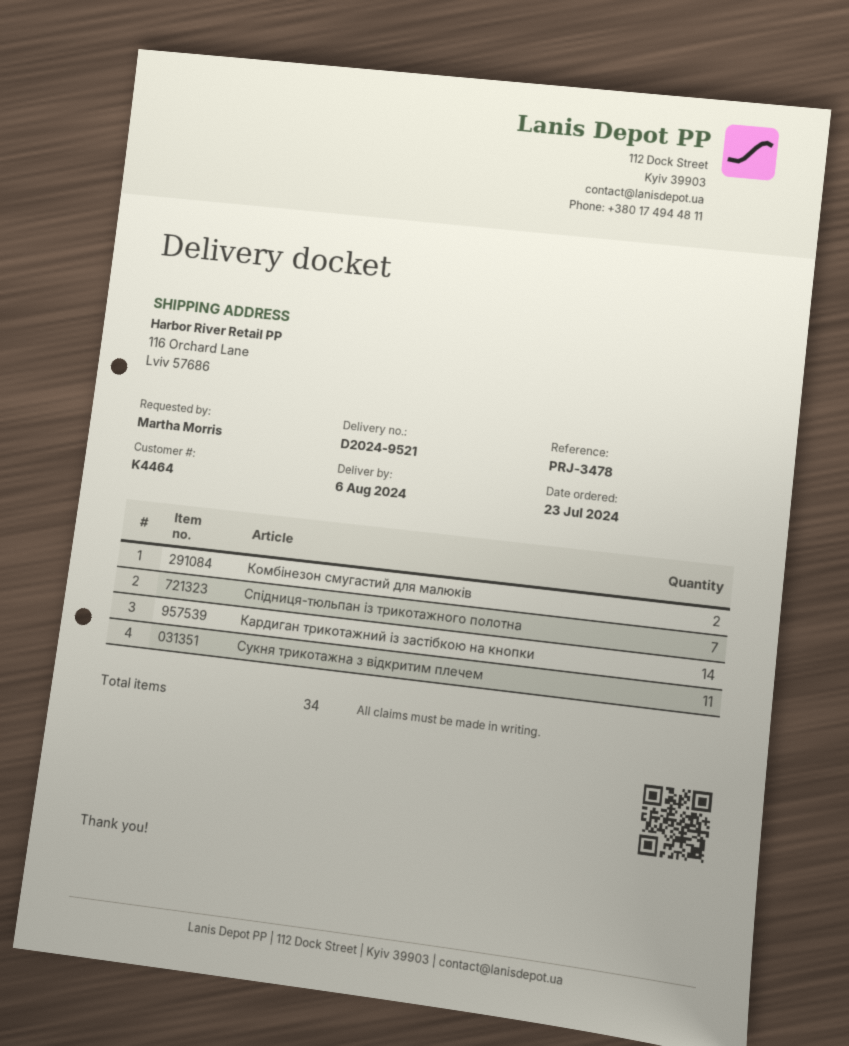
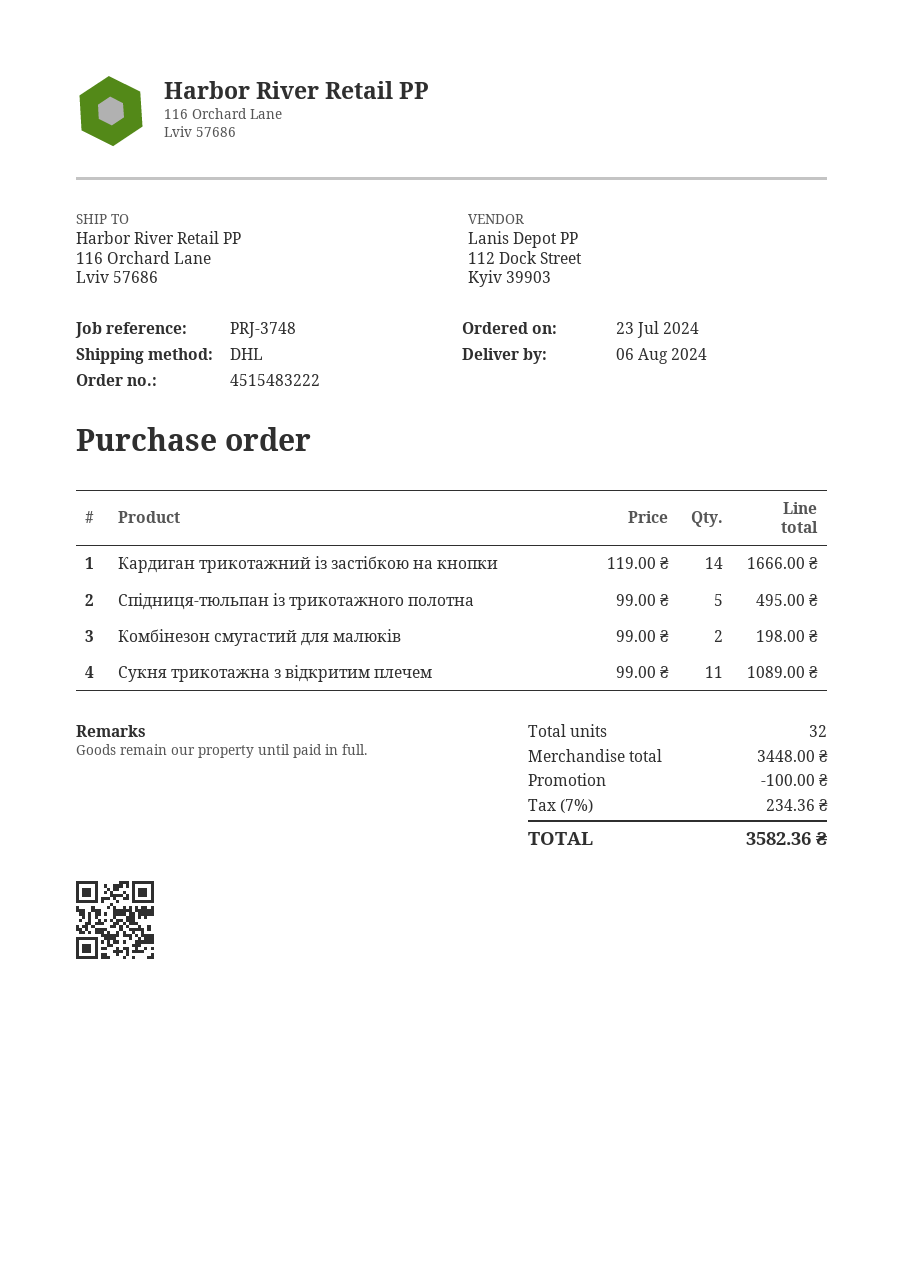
reference: PRJ-3478 -> PRJ-3748
Спідниця-тюльпан із трикотажного полотна: 7 -> 5
total quantity: 34 -> 32

